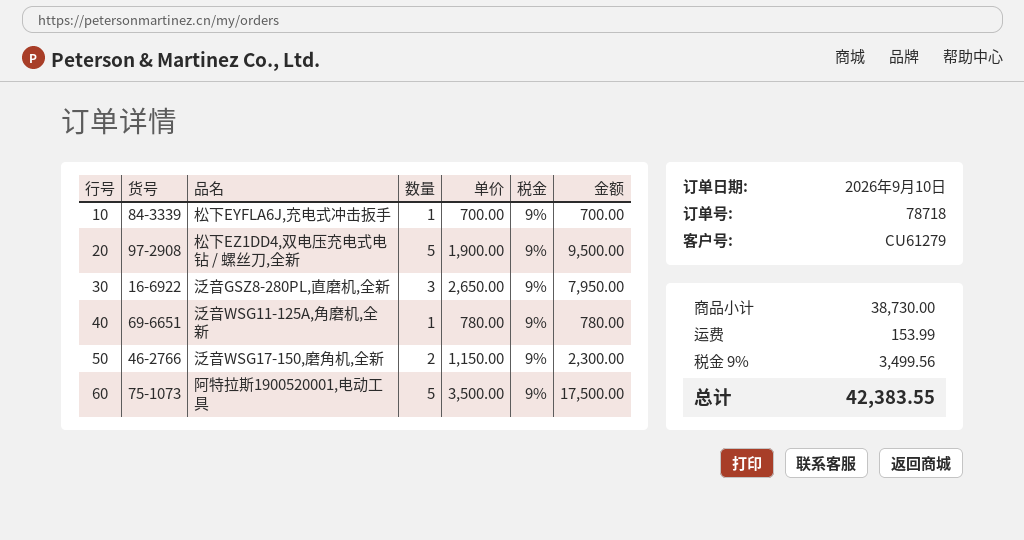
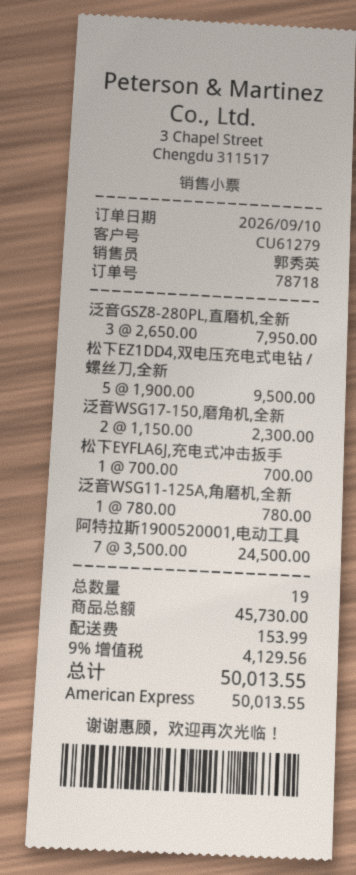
阿特拉斯1900520001,电动工具: 5 x 3500.00 = 17500.00 -> 7 x 3500.00 = 24500.00
subtotal: 38730.00 -> 45730.00
tax: 9% = 3499.56 -> 9% = 4129.56
total: 42383.55 -> 50013.55

